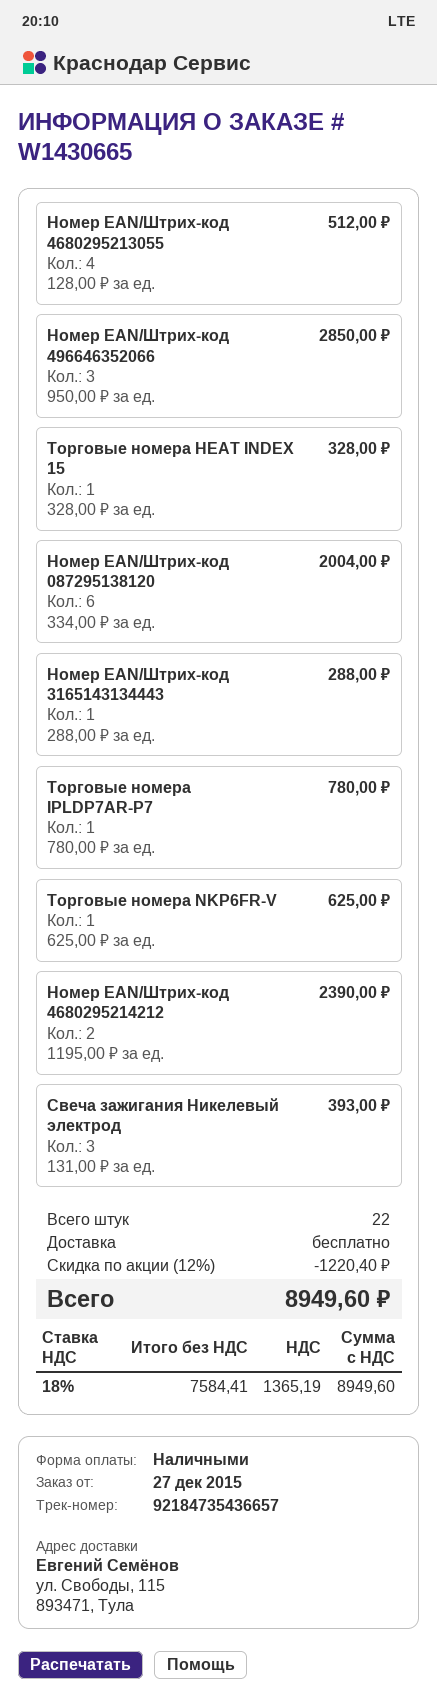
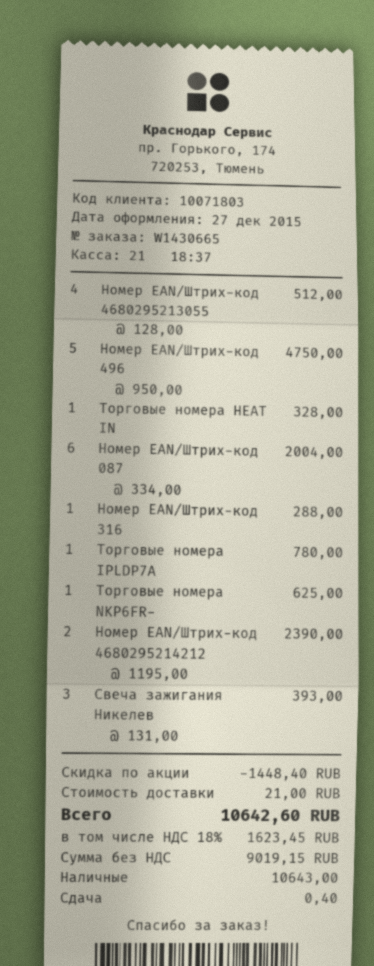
Номер EAN/Штрих-код 496646352066: 3 x 950.00 = 2850.00 -> 5 x 950.00 = 4750.00
discount: 1220.40 -> 1448.40
shipping: 0.00 -> 21.00
net: 7584.41 -> 9019.15
tax: 18% = 1365.19 -> 18% = 1623.45
total: 8949.60 -> 10642.60

